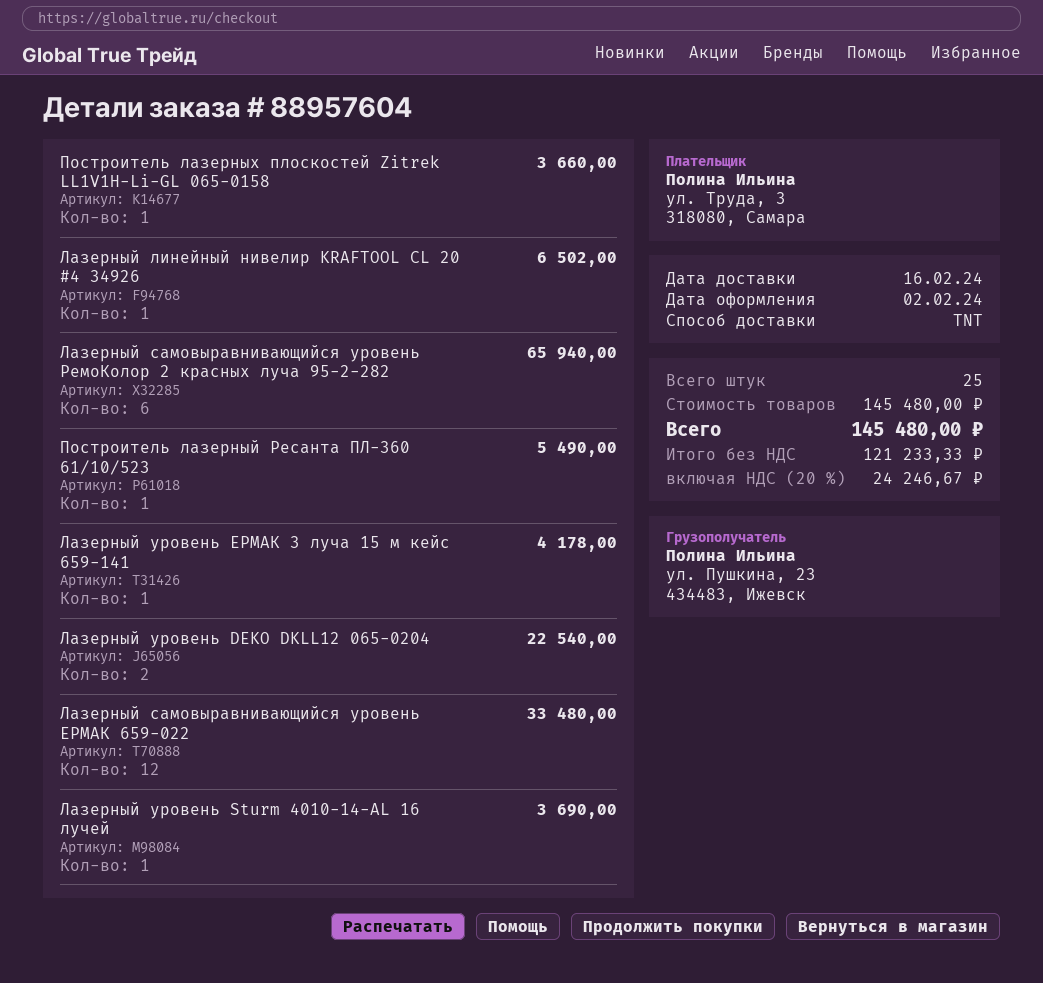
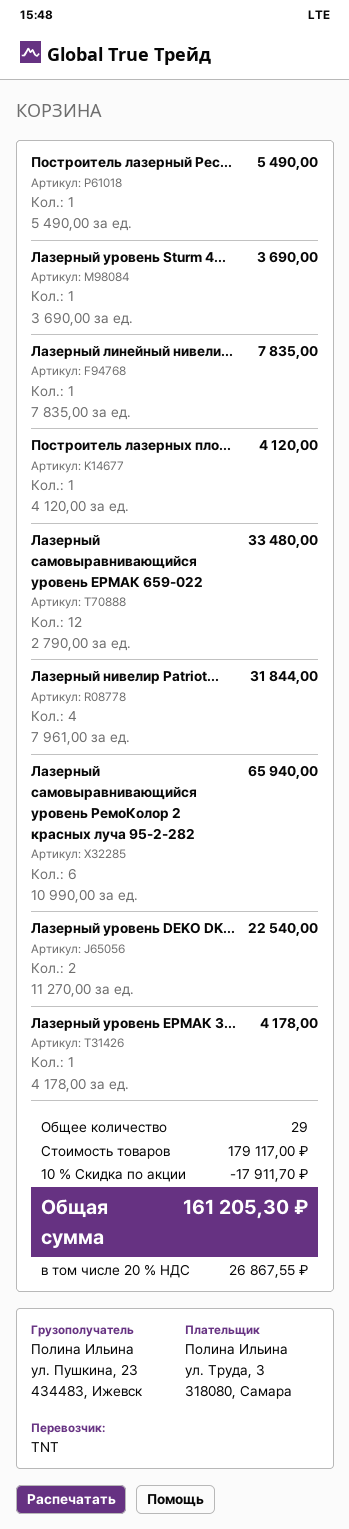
Построитель лазерных плоскостей Zitrek LL1V1H-Li-GL 065-0158: 1 for 3660.00 -> 1 for 4120.00
Лазерный линейный нивелир KRAFTOOL CL 20 #4 34926: 1 for 6502.00 -> 1 for 7835.00
Лазерный нивелир Patriot...: none -> 4 for 31844.00
total quantity: 25 -> 29
subtotal: 145480.00 -> 179117.00
discount: none -> 10% = 17911.70
tax: 20% = 24246.67 -> 20% = 26867.55
total: 145480.00 -> 161205.30

